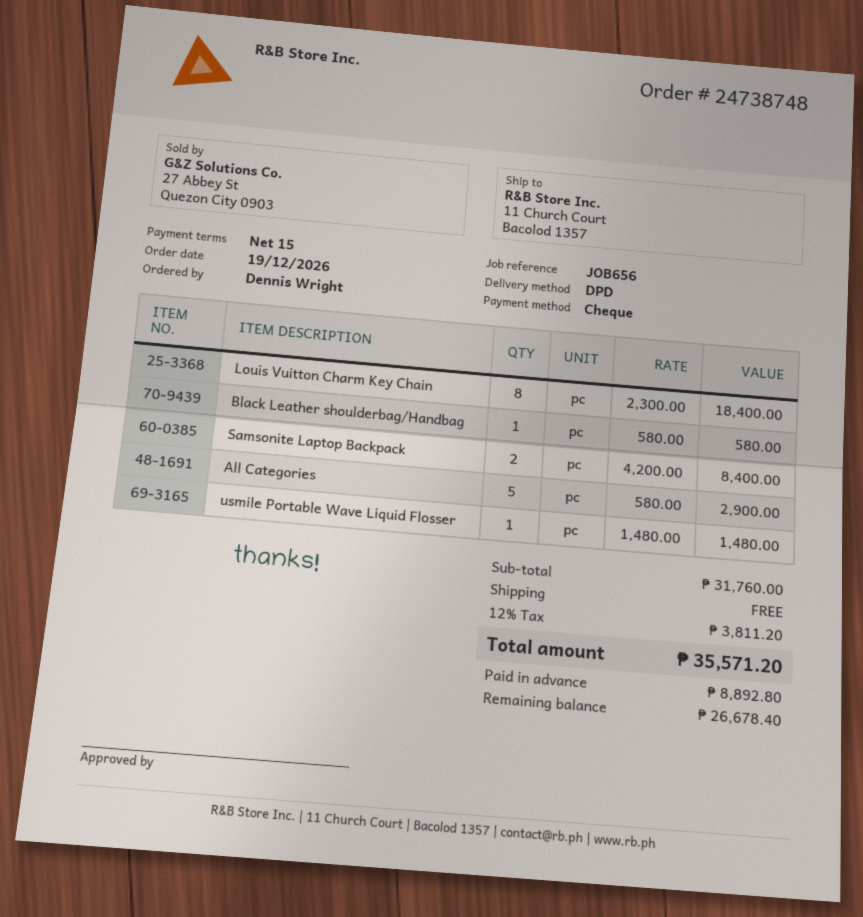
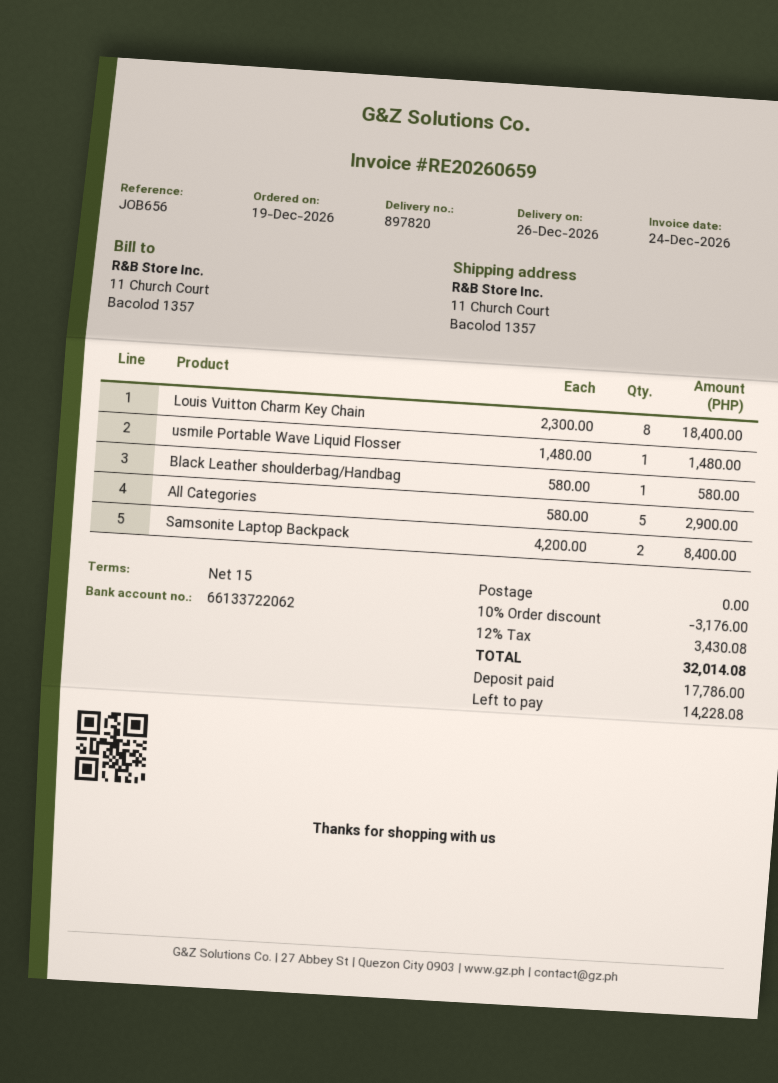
discount: none -> 10% = 3176.00
tax: 12% = 3811.20 -> 12% = 3430.08
total: 35571.20 -> 32014.08
deposit: 8892.80 -> 17786.00
balance: 26678.40 -> 14228.08

